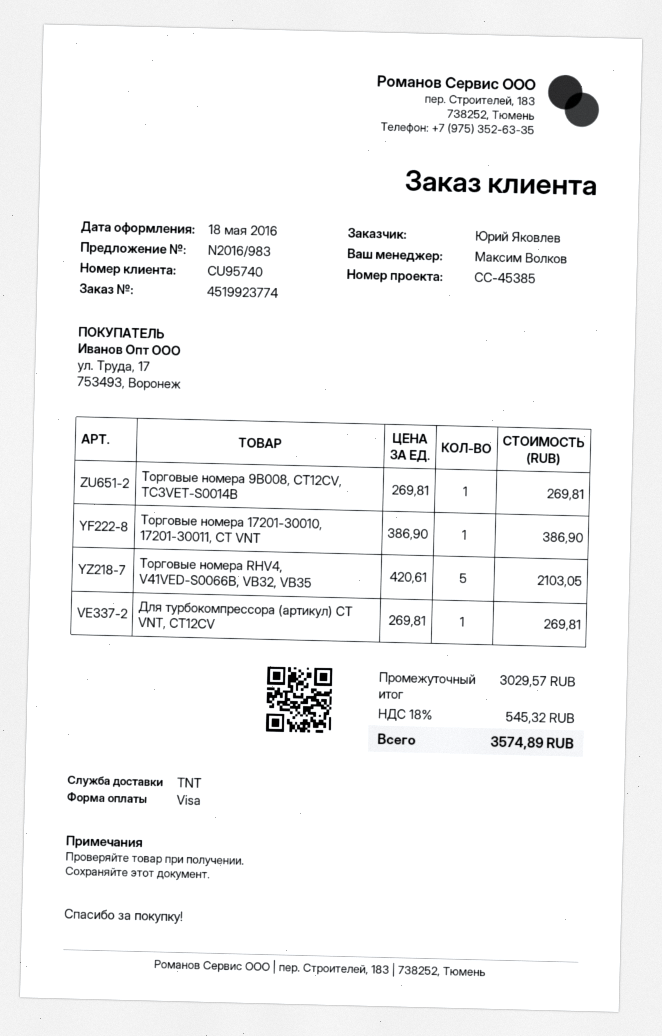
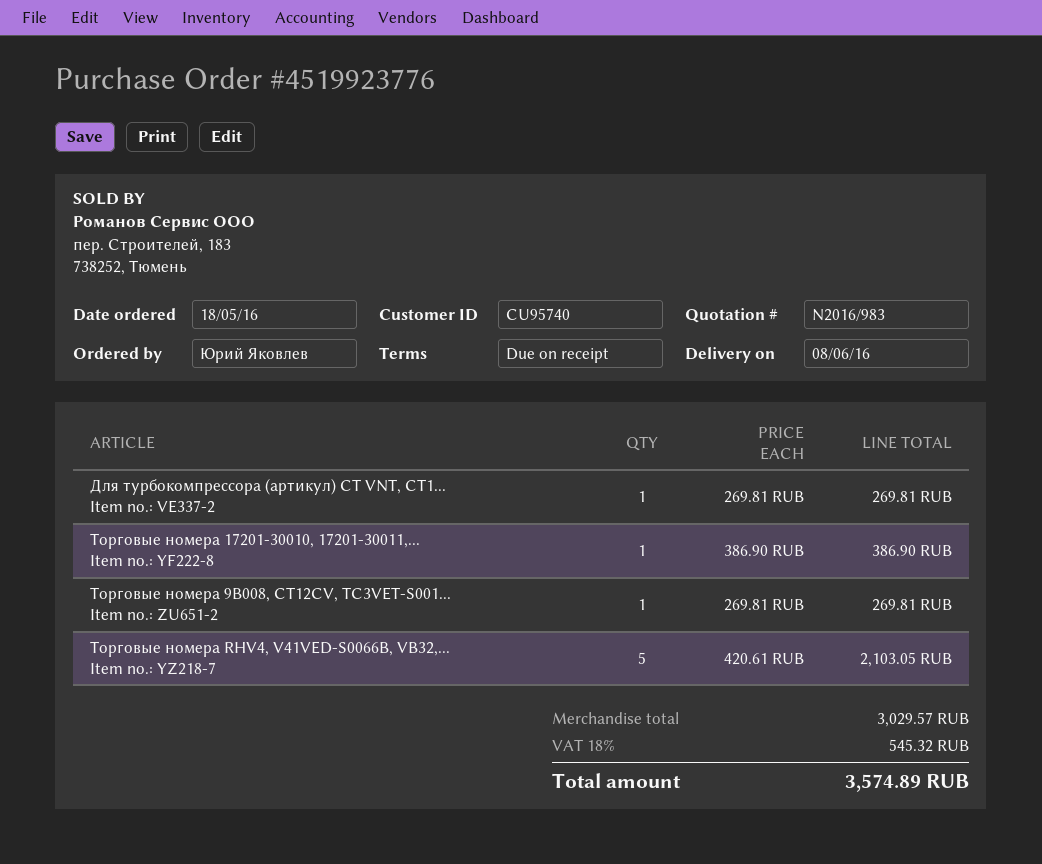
order number: 4519923774 -> 4519923776

